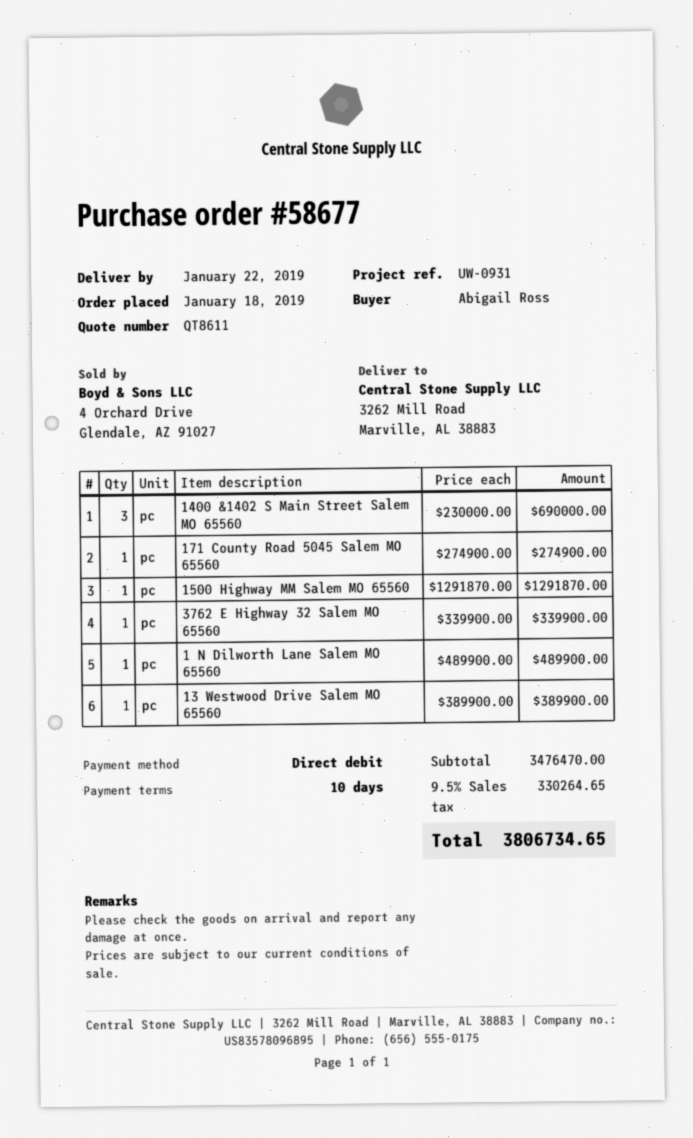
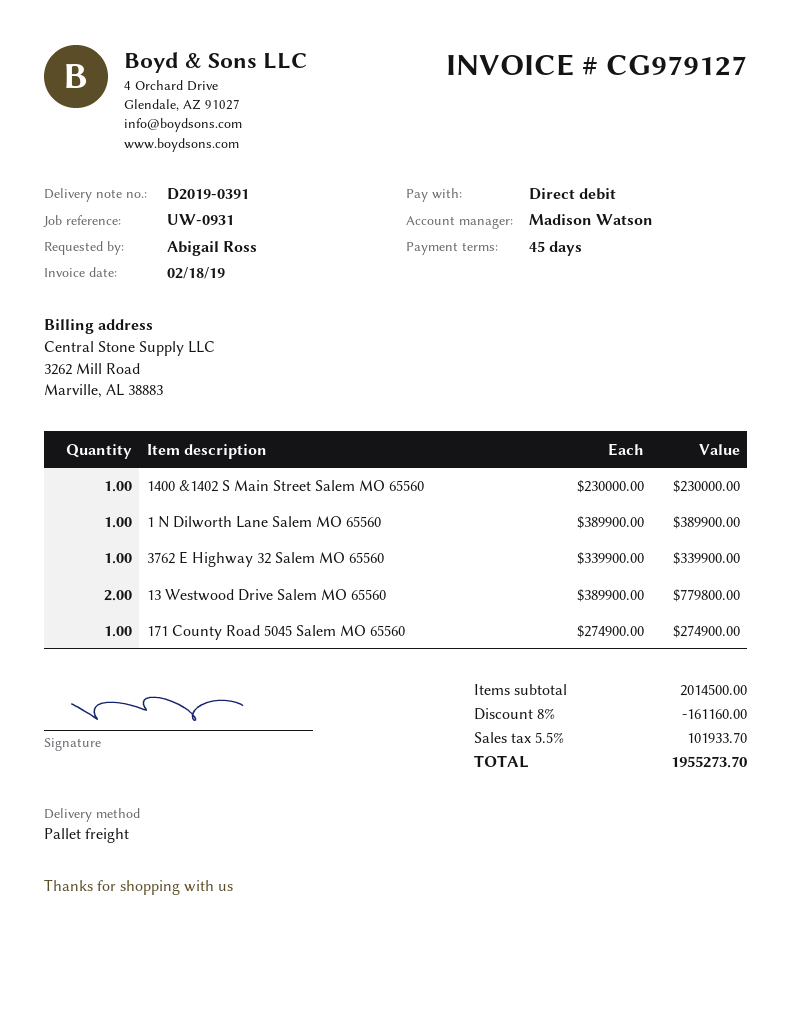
payment terms: 10 days -> 45 days
1400 &1402 S Main Street Salem MO 65560: 3 x 230000.00 = 690000.00 -> 1 x 230000.00 = 230000.00
1500 Highway MM Salem MO 65560: 1 x 1291870.00 = 1291870.00 -> none
1 N Dilworth Lane Salem MO 65560: 1 x 489900.00 = 489900.00 -> 1 x 389900.00 = 389900.00
13 Westwood Drive Salem MO 65560: 1 x 389900.00 = 389900.00 -> 2 x 389900.00 = 779800.00
subtotal: 3476470.00 -> 2014500.00
discount: none -> 8% = 161160.00
tax: 9.5% = 330264.65 -> 5.5% = 101933.70
total: 3806734.65 -> 1955273.70

